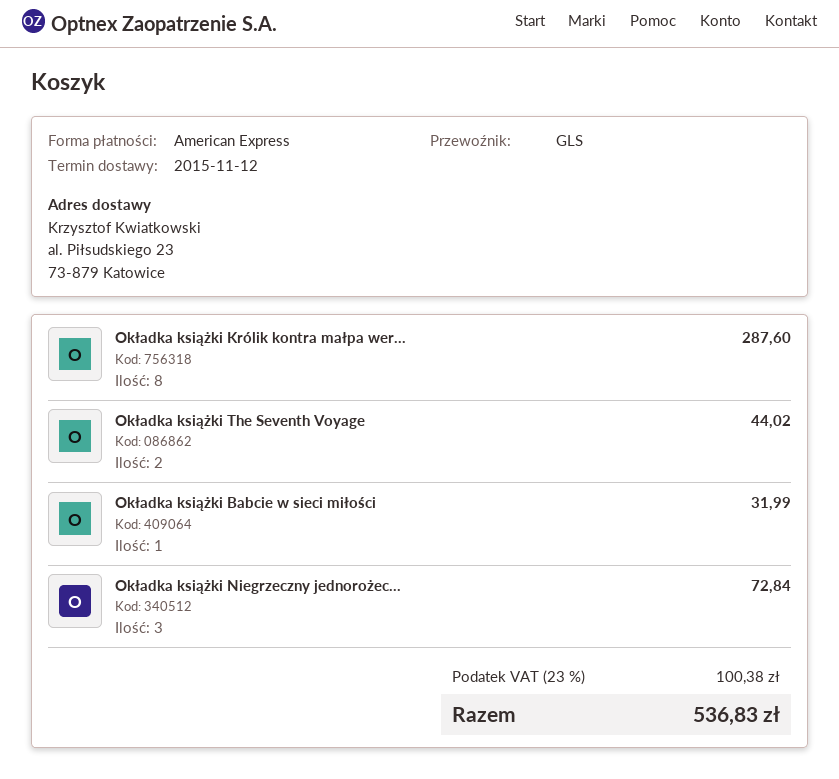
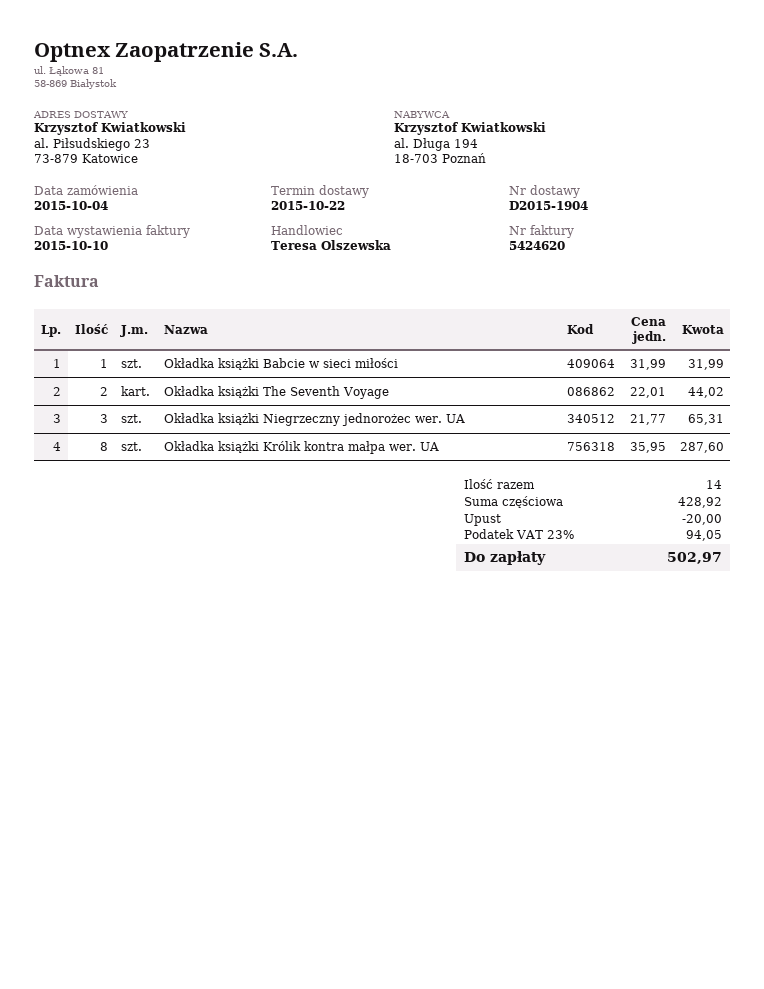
delivery date: 2015-11-12 -> 2015-10-22
Okładka książki Niegrzeczny jednorożec...: 3 for 72.84 -> 3 for 65.31
discount: none -> 20.00
tax: 23% = 100.38 -> 23% = 94.05
total: 536.83 -> 502.97

